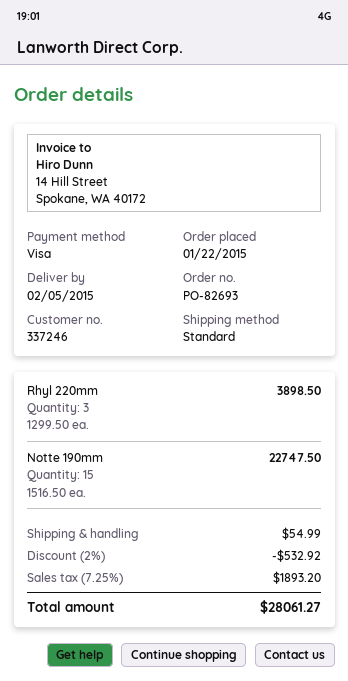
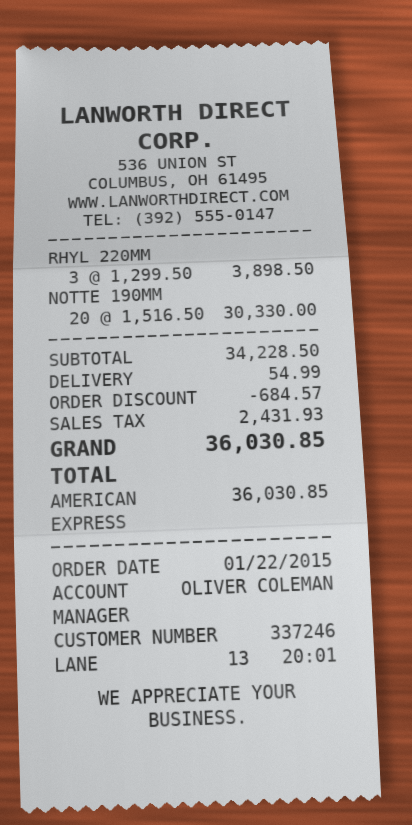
payment method: Visa -> American Express
Notte 190mm: 15 x 1516.50 = 22747.50 -> 20 x 1516.50 = 30330.00
discount: 532.92 -> 684.57
tax: 1893.20 -> 2431.93
total: 28061.27 -> 36030.85

